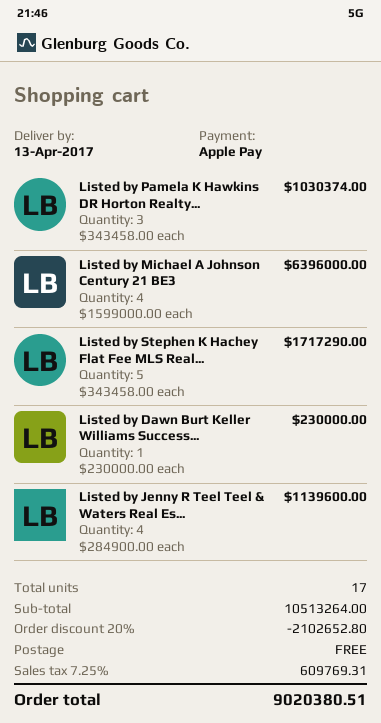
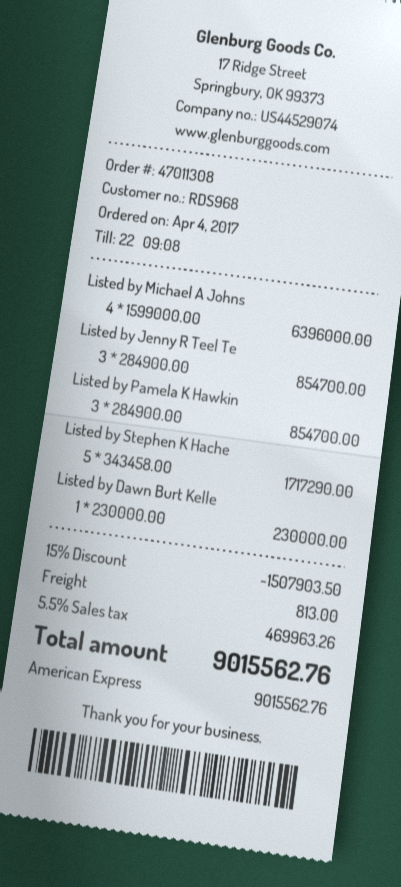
payment method: Apple Pay -> American Express
Listed by Pamela K Hawkins DR Horton Realty...: 3 x 343458.00 = 1030374.00 -> 3 x 284900.00 = 854700.00
Listed by Jenny R Teel Teel & Waters Real Es...: 4 x 284900.00 = 1139600.00 -> 3 x 284900.00 = 854700.00
discount: 20% = 2102652.80 -> 15% = 1507903.50
shipping: 0.00 -> 813.00
tax: 7.25% = 609769.31 -> 5.5% = 469963.26
total: 9020380.51 -> 9015562.76

